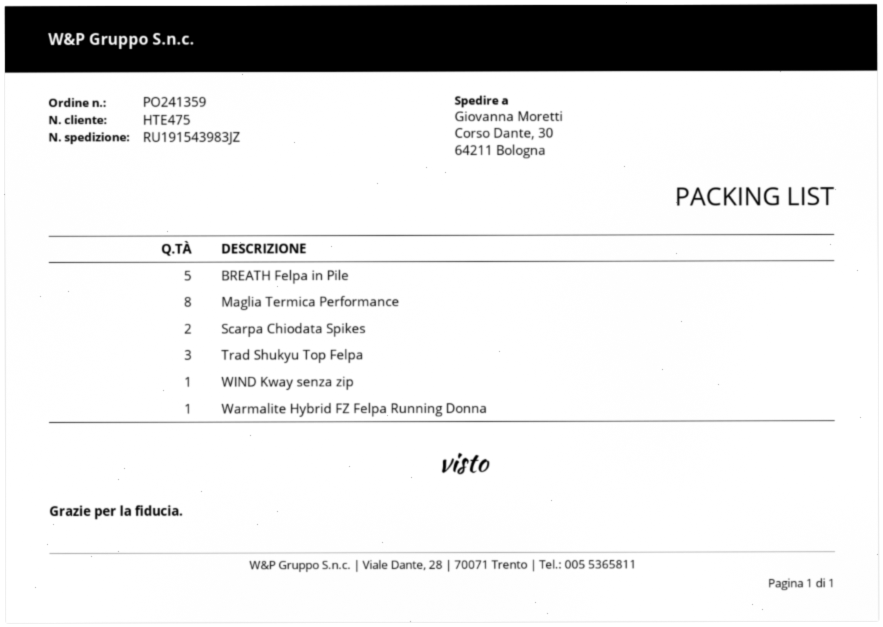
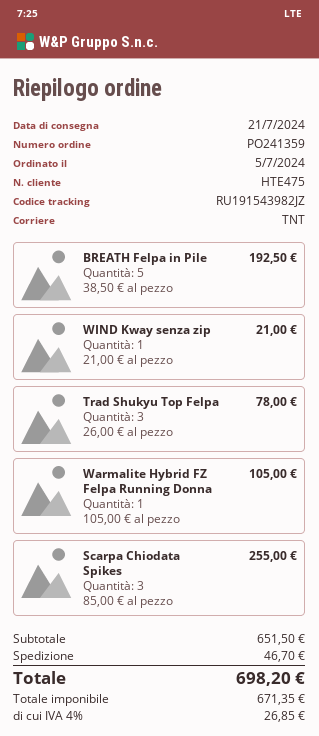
tracking number: RU191543983JZ -> RU191543982JZ
Maglia Termica Performance: 8 -> none
Scarpa Chiodata Spikes: 2 -> 3

